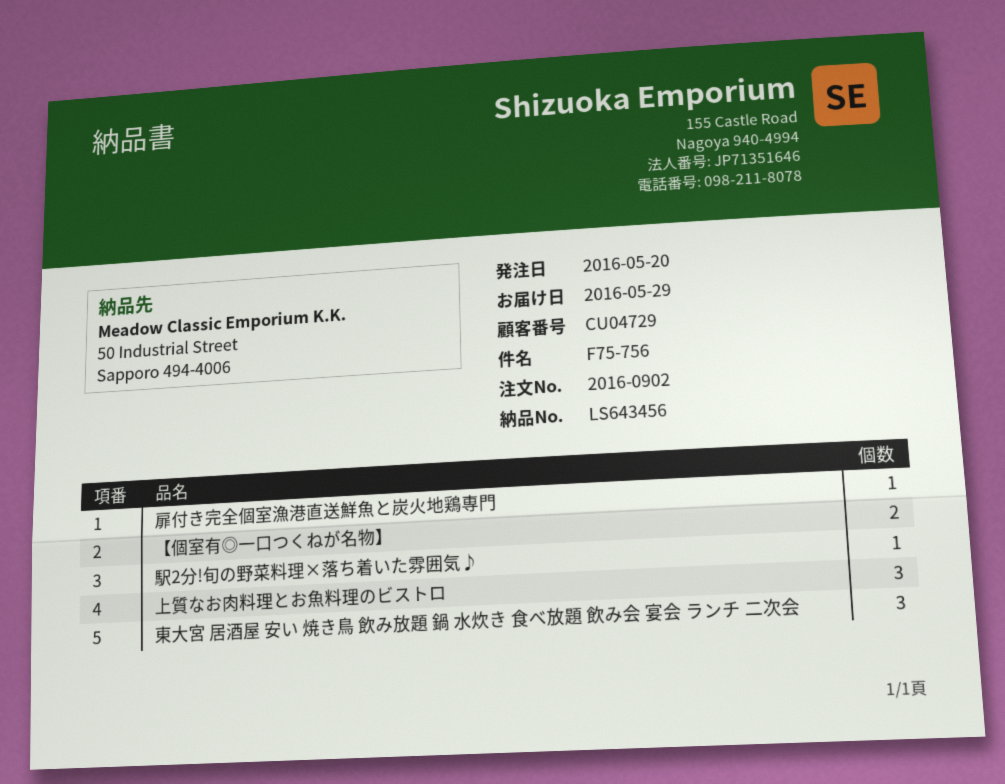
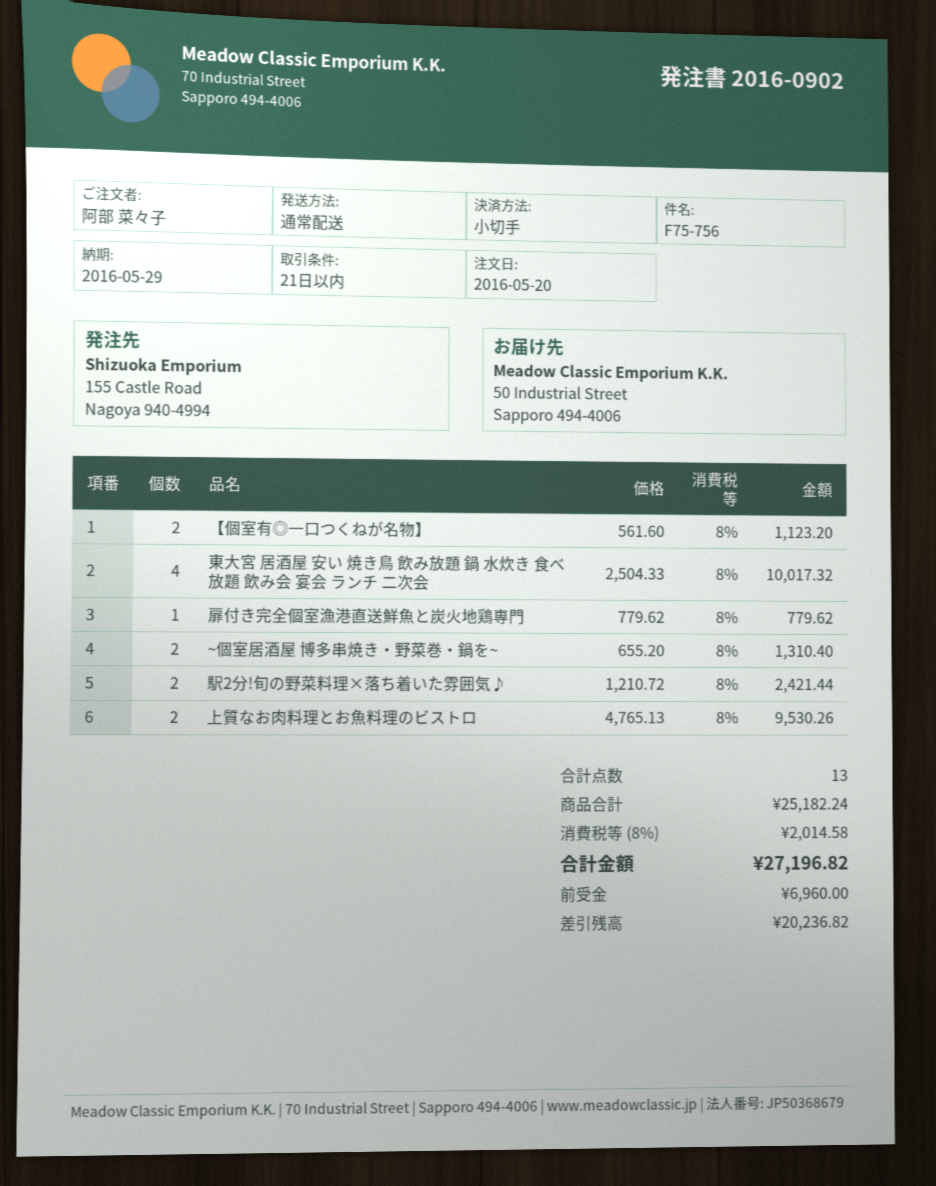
駅2分!旬の野菜料理×落ち着いた雰囲気♪: 1 -> 2
上質なお肉料理とお魚料理のビストロ: 3 -> 2
東大宮 居酒屋 安い 焼き鳥 飲み放題 鍋 水炊き 食べ放題 飲み会 宴会 ランチ 二次会: 3 -> 4
~個室居酒屋 博多串焼き・野菜巻・鍋を~: none -> 2

